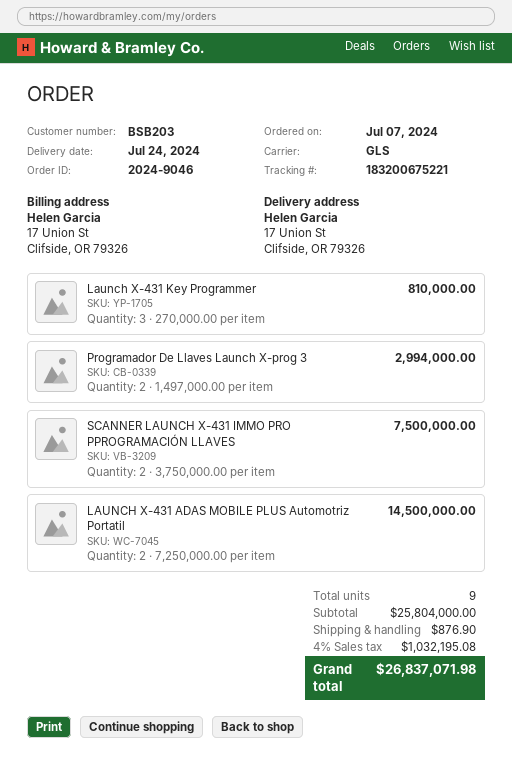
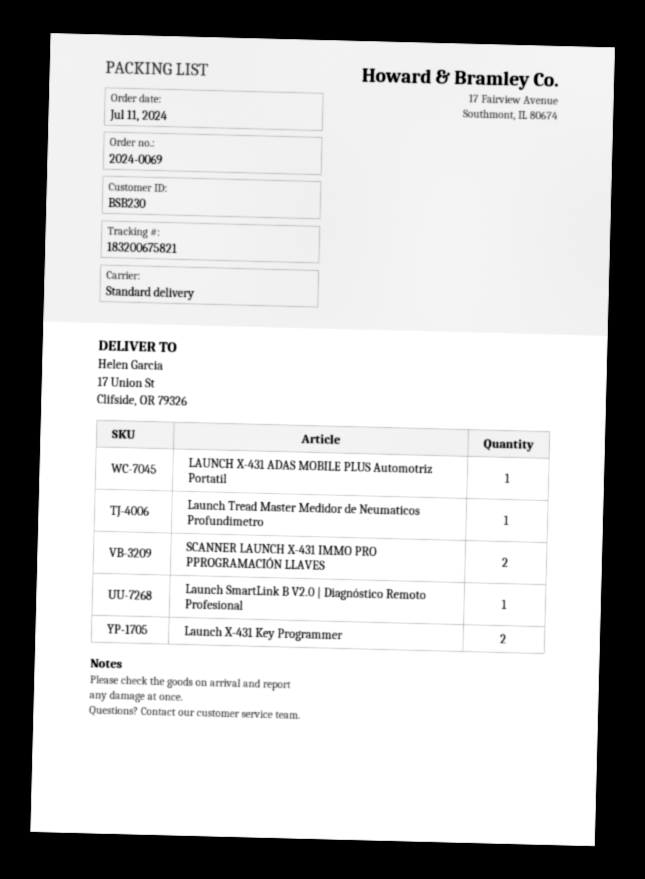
order number: 2024-9046 -> 2024-0069
order date: 2024-07-07 -> 2024-07-11
customer number: BSB203 -> BSB230
shipping method: GLS -> standard
tracking number: 183200675221 -> 183200675821
Launch X-431 Key Programmer: 3 -> 2
Programador De Llaves Launch X-prog 3: 2 -> none
LAUNCH X-431 ADAS MOBILE PLUS Automotriz Portatil: 2 -> 1
Launch Tread Master Medidor de Neumaticos Profundimetro: none -> 1
Launch SmartLink B V2.0 | Diagnóstico Remoto Profesional: none -> 1

